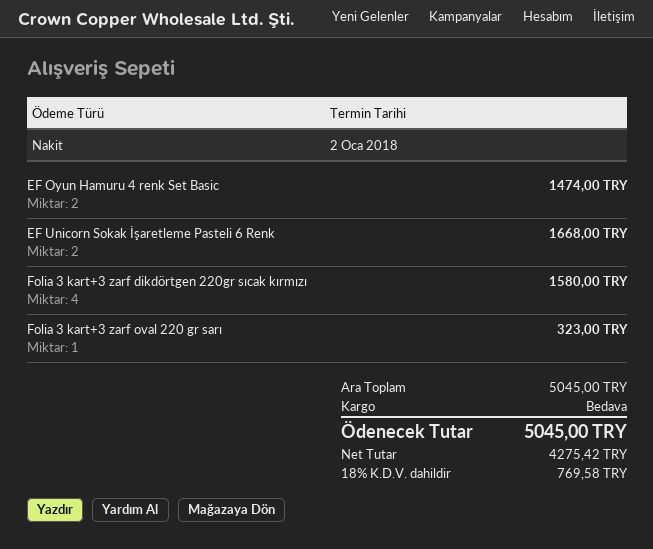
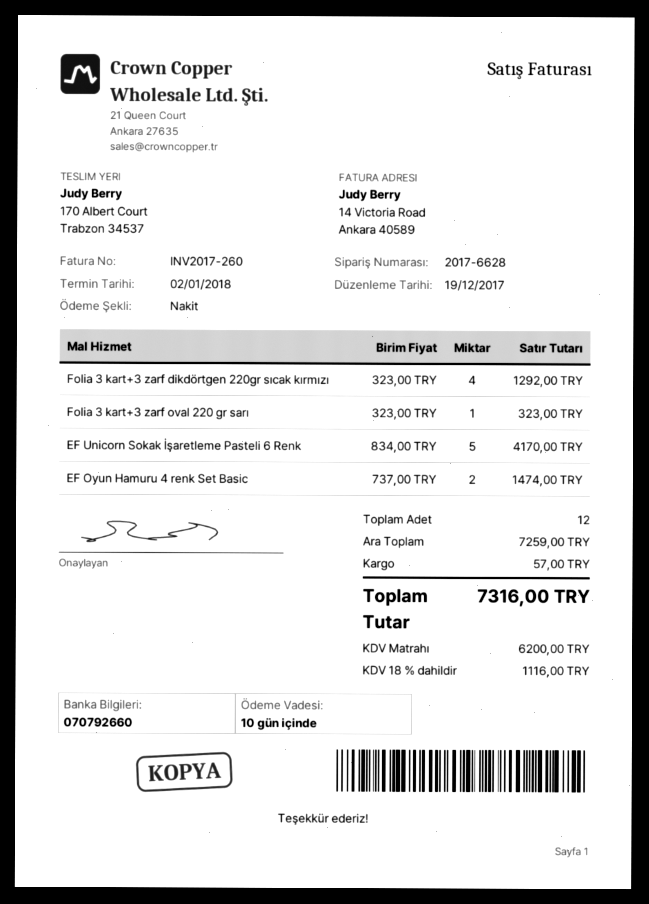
EF Unicorn Sokak İşaretleme Pasteli 6 Renk: 2 for 1668.00 -> 5 for 4170.00
Folia 3 kart+3 zarf dikdörtgen 220gr sıcak kırmızı: 4 for 1580.00 -> 4 for 1292.00
subtotal: 5045.00 -> 7259.00
shipping: 0.00 -> 57.00
net: 4275.42 -> 6200.00
tax: 18% = 769.58 -> 18% = 1116.00
total: 5045.00 -> 7316.00

